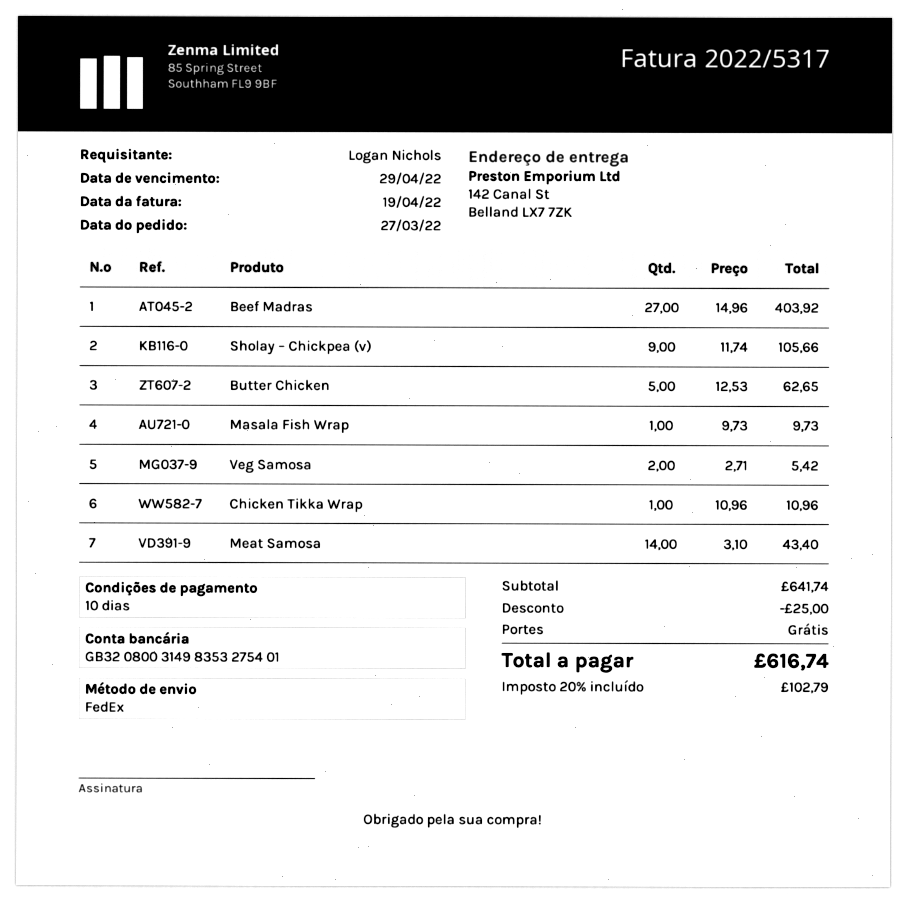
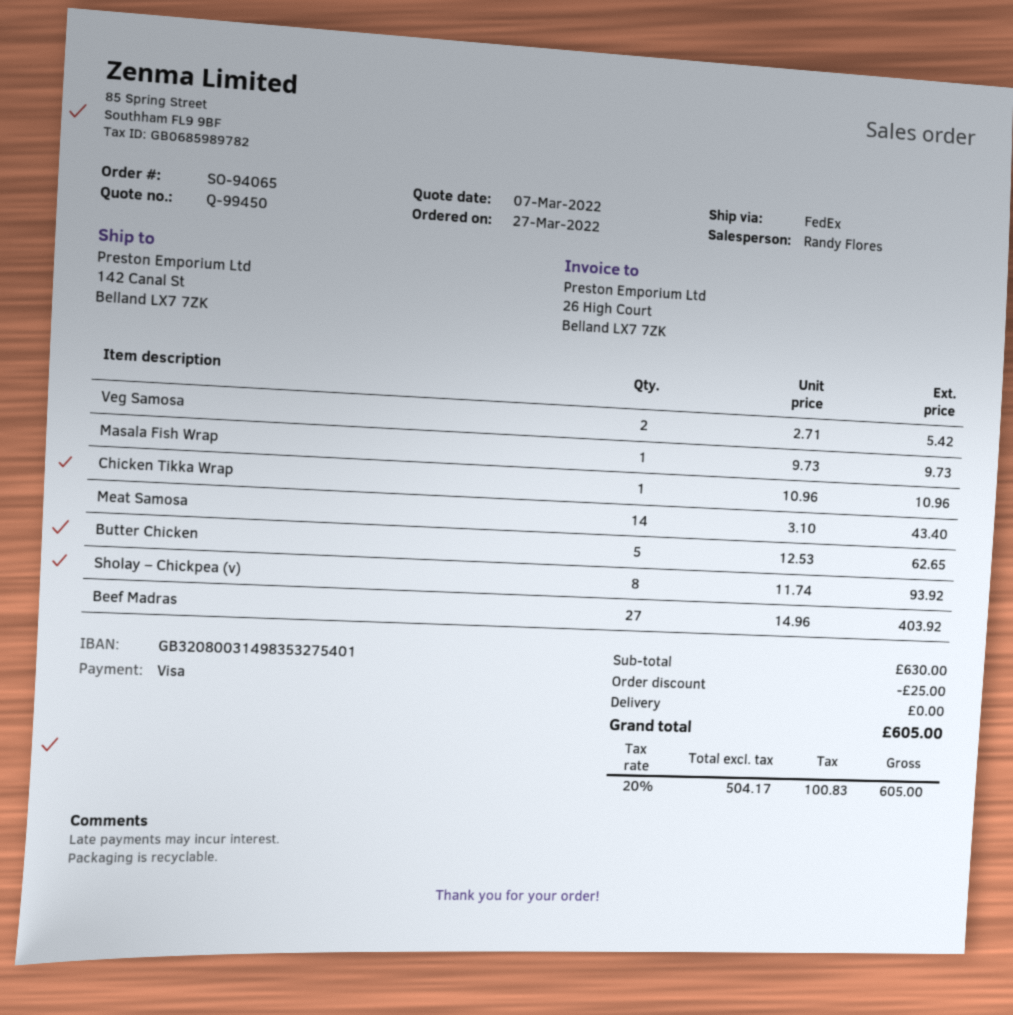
Sholay – Chickpea (v): 9 x 11.74 = 105.66 -> 8 x 11.74 = 93.92
subtotal: 641.74 -> 630.00
tax: 20% = 102.79 -> 20% = 100.83
total: 616.74 -> 605.00

